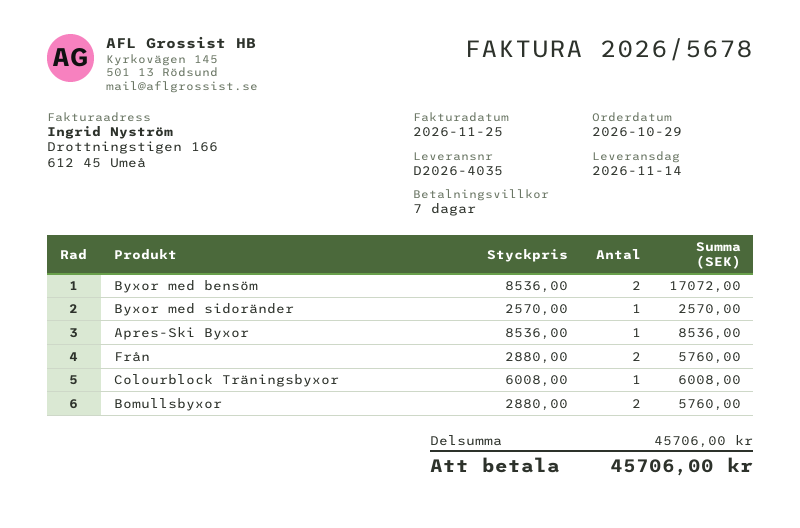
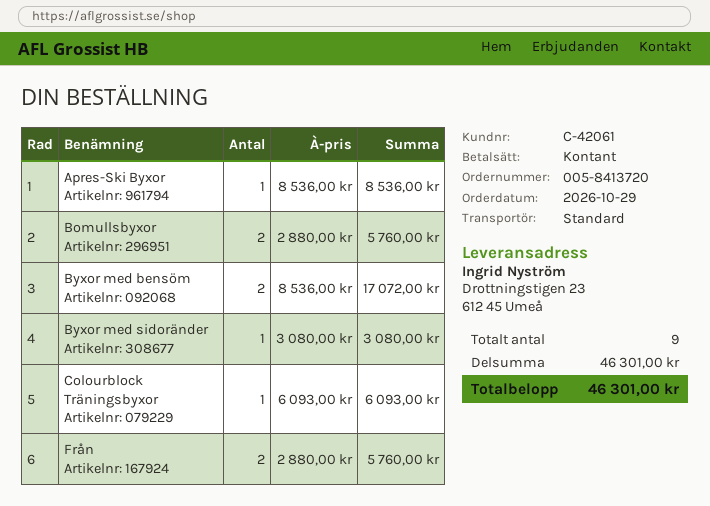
Byxor med sidoränder: 1 x 2570.00 = 2570.00 -> 1 x 3080.00 = 3080.00
Colourblock Träningsbyxor: 1 x 6008.00 = 6008.00 -> 1 x 6093.00 = 6093.00
subtotal: 45706.00 -> 46301.00
total: 45706.00 -> 46301.00

